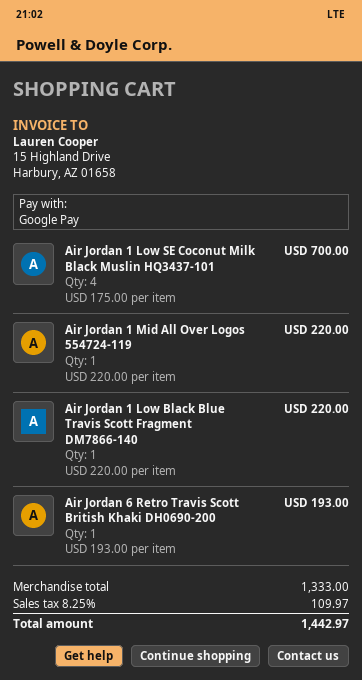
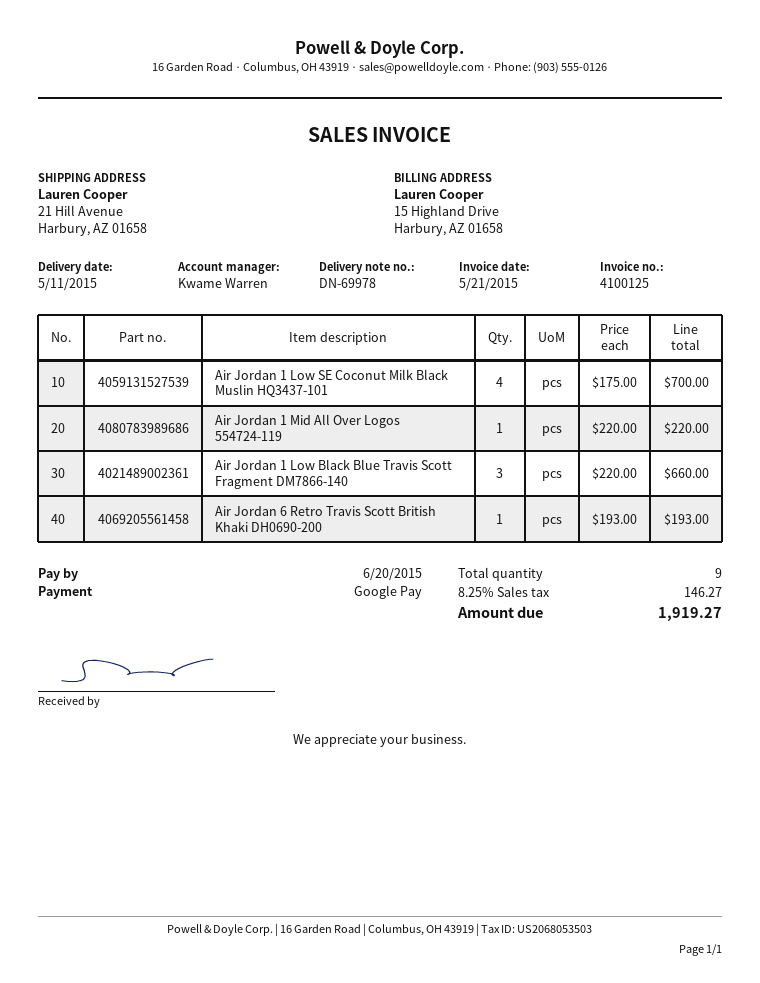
Air Jordan 1 Low Black Blue Travis Scott Fragment DM7866-140: 1 x 220.00 = 220.00 -> 3 x 220.00 = 660.00
tax: 8.25% = 109.97 -> 8.25% = 146.27
total: 1442.97 -> 1919.27

